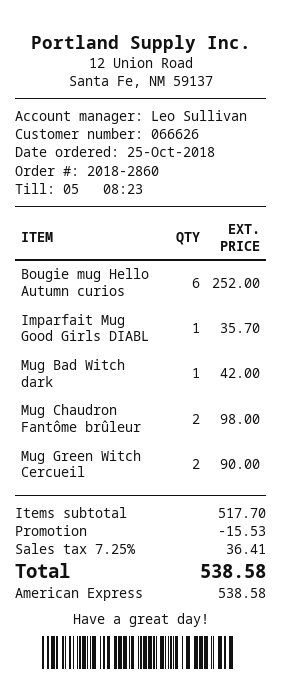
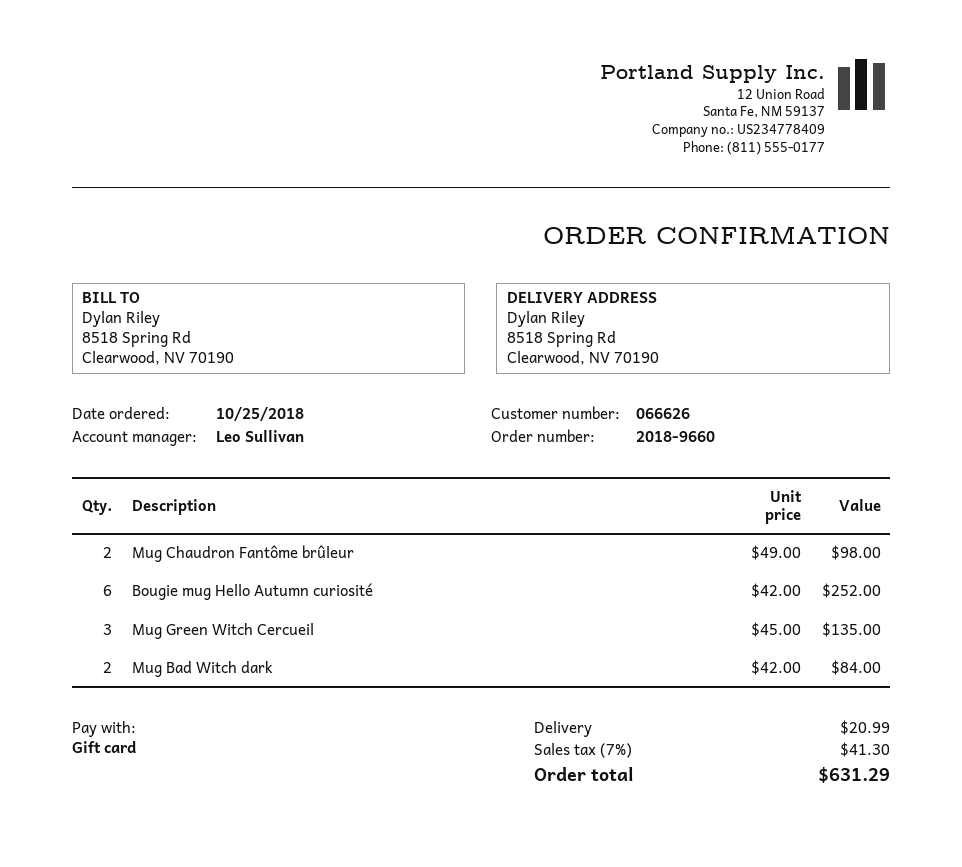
order number: 2018-2860 -> 2018-9660
payment method: American Express -> gift card
Imparfait Mug Good Girls DIABL: 1 for 35.70 -> none
Mug Bad Witch dark: 1 for 42.00 -> 2 for 84.00
Mug Green Witch Cercueil: 2 for 90.00 -> 3 for 135.00
discount: 15.53 -> none
shipping: none -> 20.99
tax: 7.25% = 36.41 -> 7% = 41.30
total: 538.58 -> 631.29

